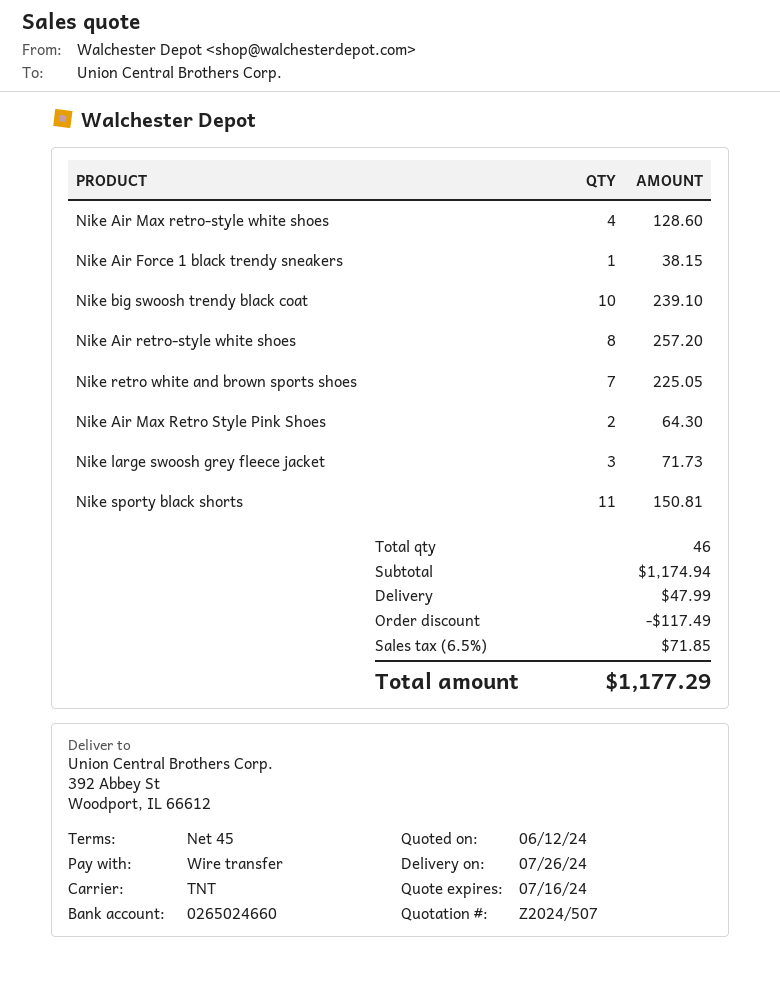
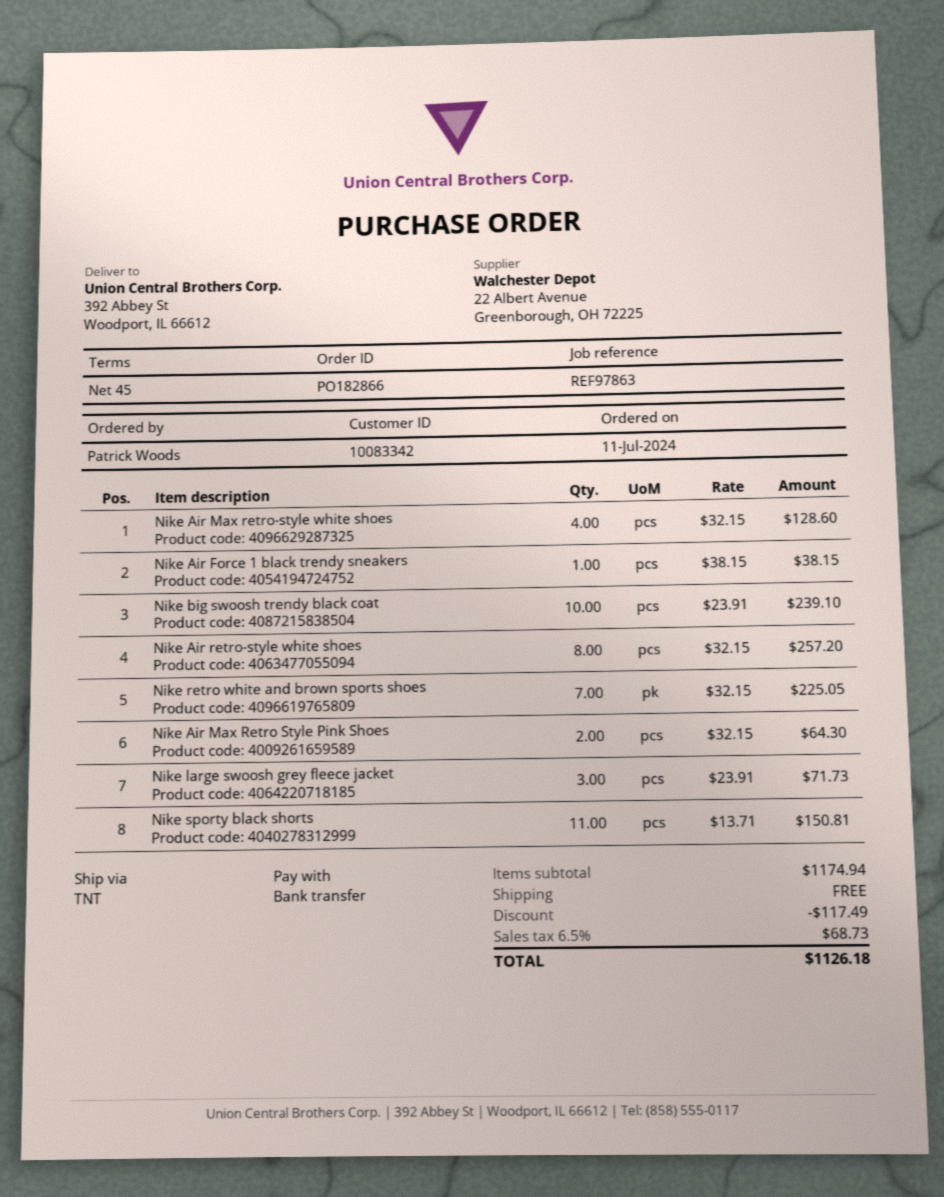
shipping: 47.99 -> 0.00
tax: 6.5% = 71.85 -> 6.5% = 68.73
total: 1177.29 -> 1126.18

